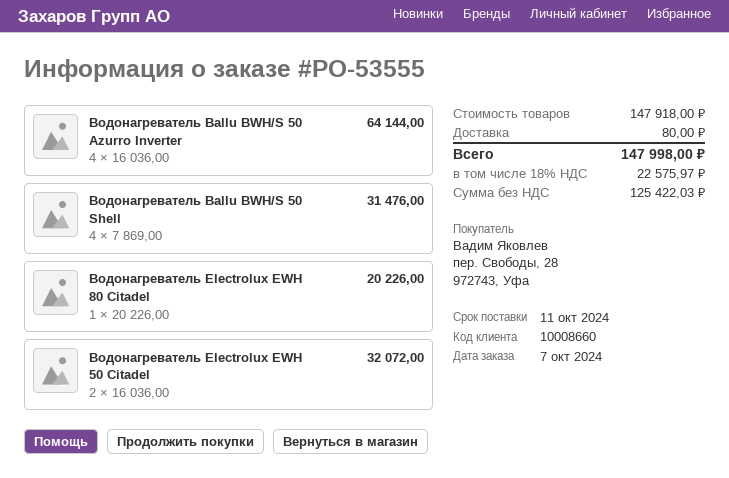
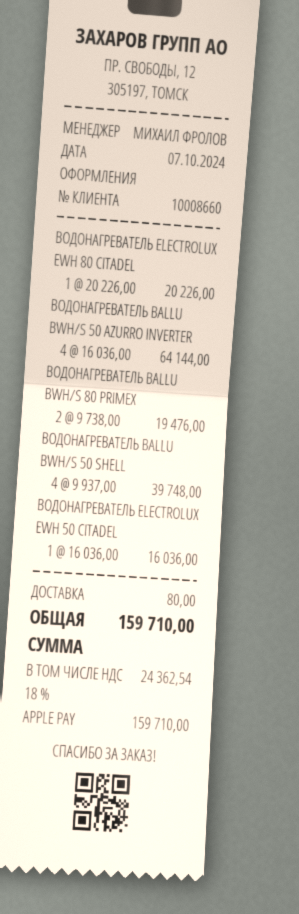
Водонагреватель Ballu BWH/S 50 Shell: 4 x 7869.00 = 31476.00 -> 4 x 9937.00 = 39748.00
Водонагреватель Electrolux EWH 50 Citadel: 2 x 16036.00 = 32072.00 -> 1 x 16036.00 = 16036.00
ВОДОНАГРЕВАТЕЛЬ BALLU BWH/S 80 PRIMEX: none -> 2 x 9738.00 = 19476.00
tax: 18% = 22575.97 -> 18% = 24362.54
total: 147998.00 -> 159710.00

